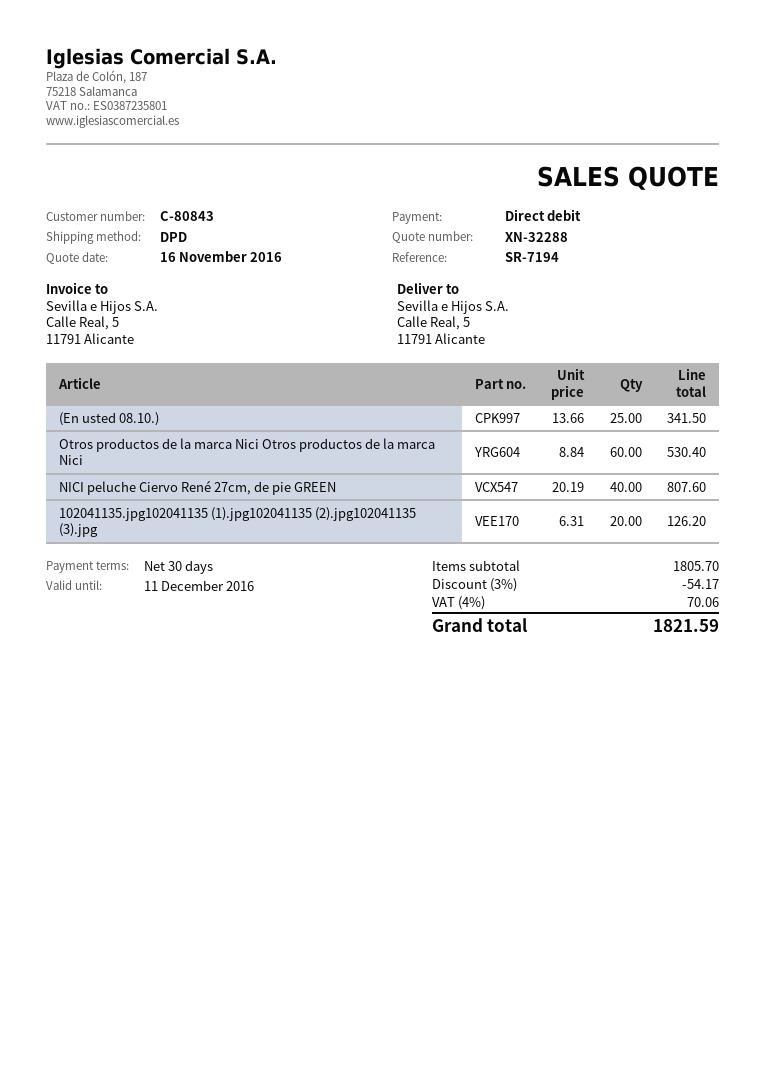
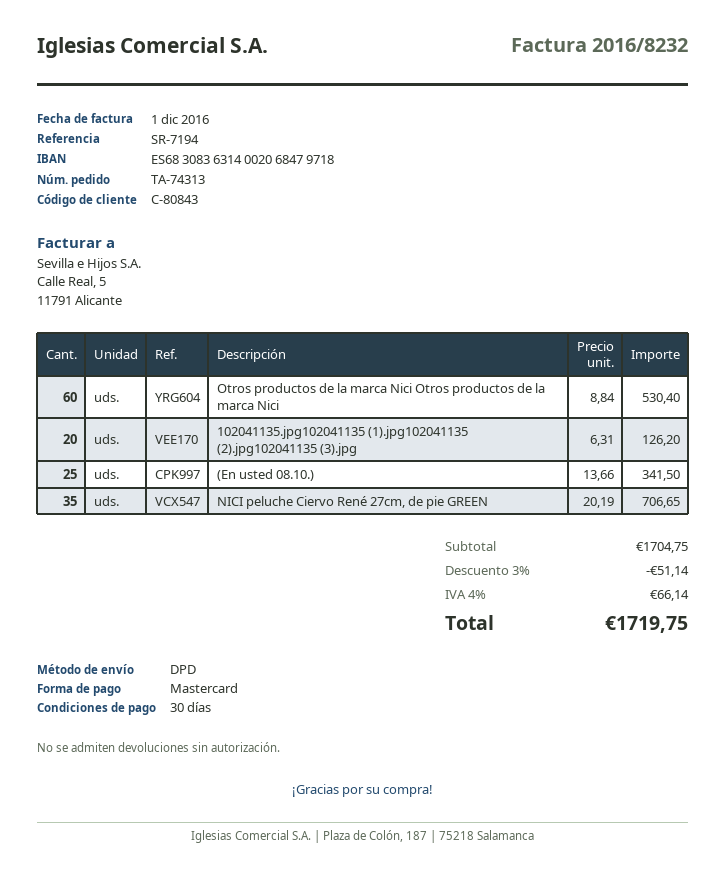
payment method: direct debit -> Mastercard
NICI peluche Ciervo René 27cm, de pie GREEN: 40 x 20.19 = 807.60 -> 35 x 20.19 = 706.65
subtotal: 1805.70 -> 1704.75
discount: 3% = 54.17 -> 3% = 51.14
tax: 4% = 70.06 -> 4% = 66.14
total: 1821.59 -> 1719.75

